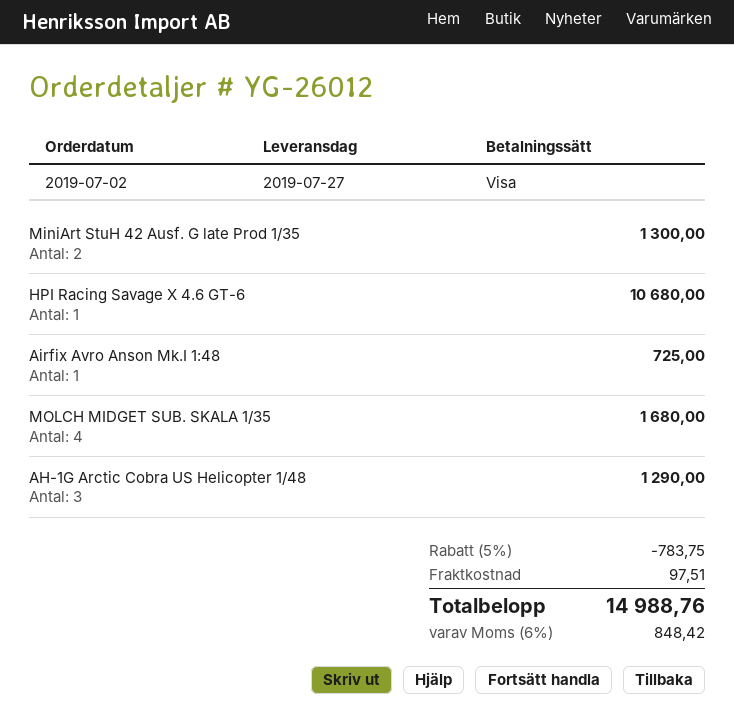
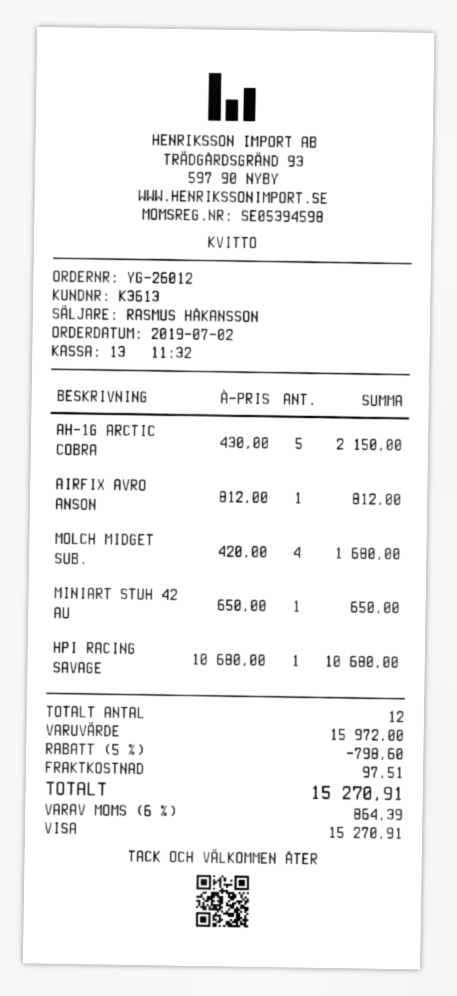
MiniArt StuH 42 Ausf. G late Prod 1/35: 2 for 1300.00 -> 1 for 650.00
Airfix Avro Anson Mk.I 1:48: 1 for 725.00 -> 1 for 812.00
AH-1G Arctic Cobra US Helicopter 1/48: 3 for 1290.00 -> 5 for 2150.00
discount: 5% = 783.75 -> 5% = 798.60
tax: 6% = 848.42 -> 6% = 864.39
total: 14988.76 -> 15270.91

